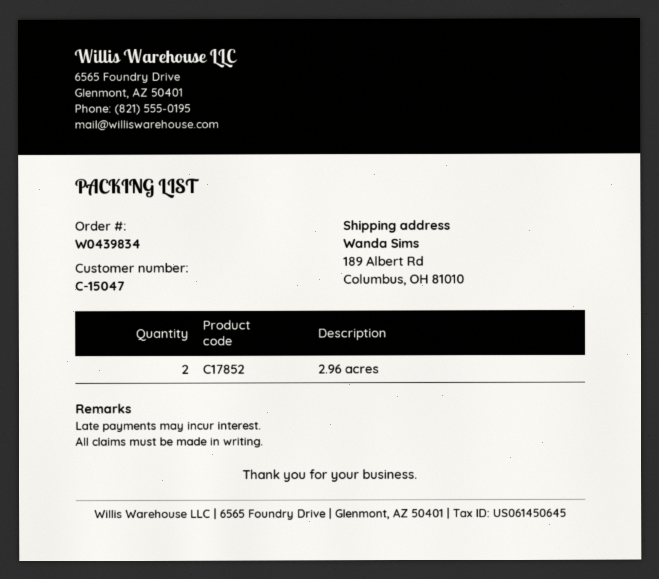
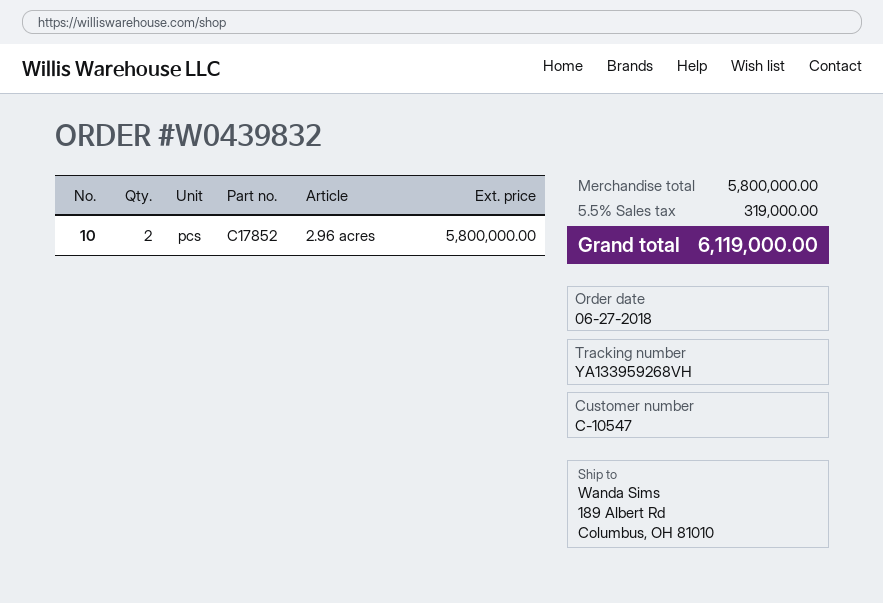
order number: W0439834 -> W0439832
customer number: C-15047 -> C-10547

